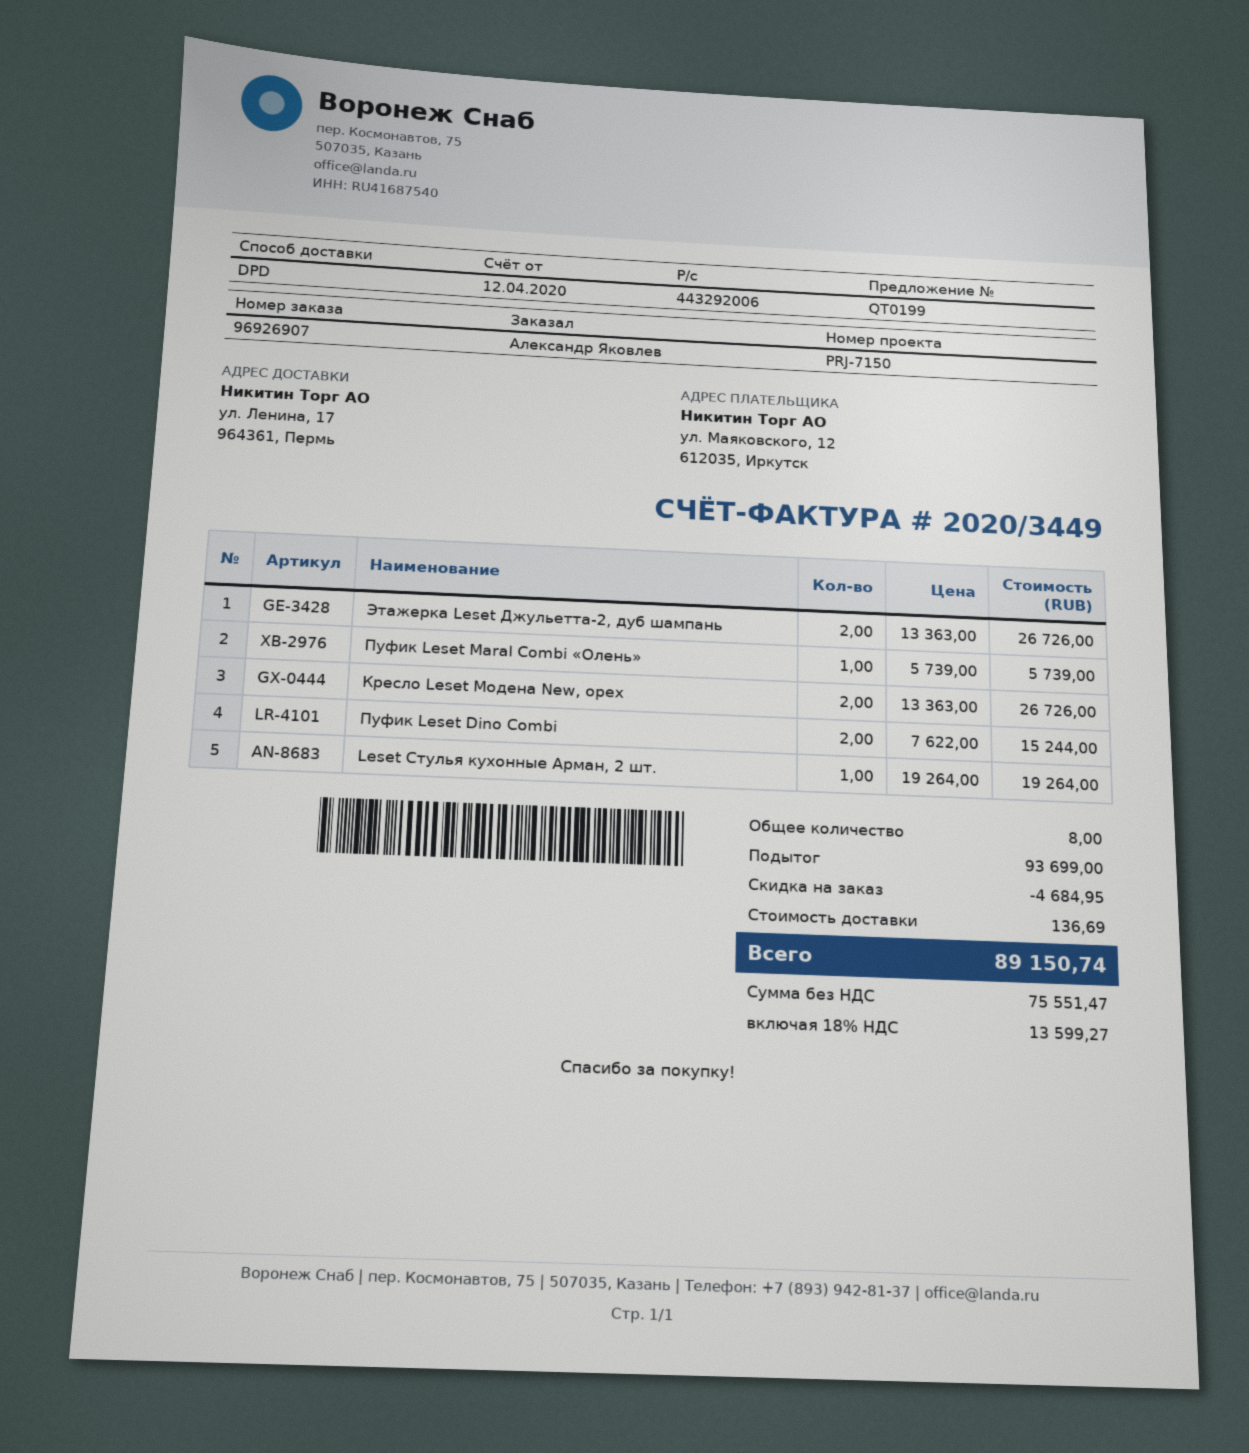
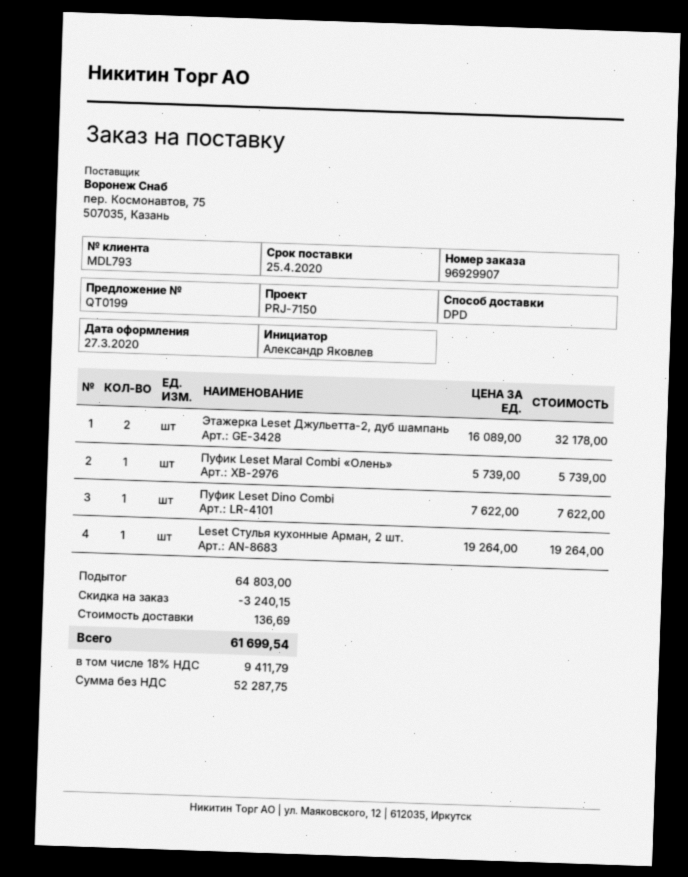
order number: 96926907 -> 96929907
Этажерка Leset Джульетта-2, дуб шампань: 2 x 13363.00 = 26726.00 -> 2 x 16089.00 = 32178.00
Кресло Leset Модена New, орех: 2 x 13363.00 = 26726.00 -> none
Пуфик Leset Dino Combi: 2 x 7622.00 = 15244.00 -> 1 x 7622.00 = 7622.00
subtotal: 93699.00 -> 64803.00
discount: 4684.95 -> 3240.15
net: 75551.47 -> 52287.75
tax: 18% = 13599.27 -> 18% = 9411.79
total: 89150.74 -> 61699.54

